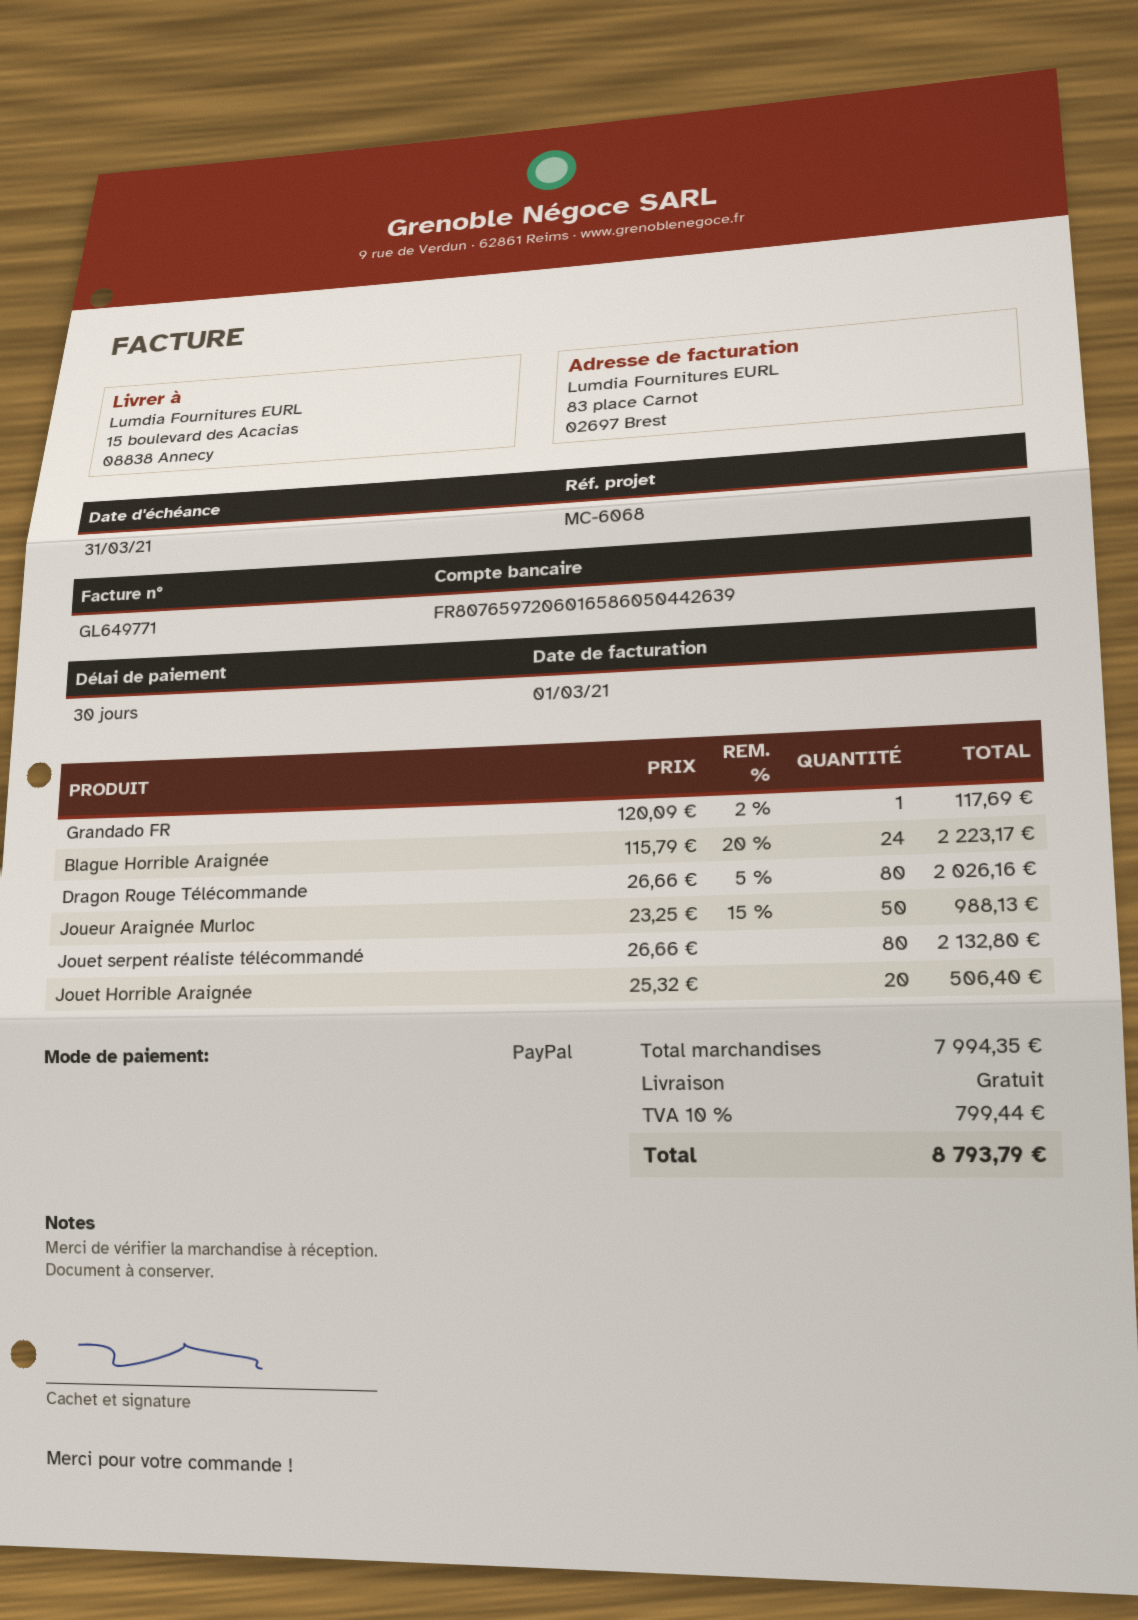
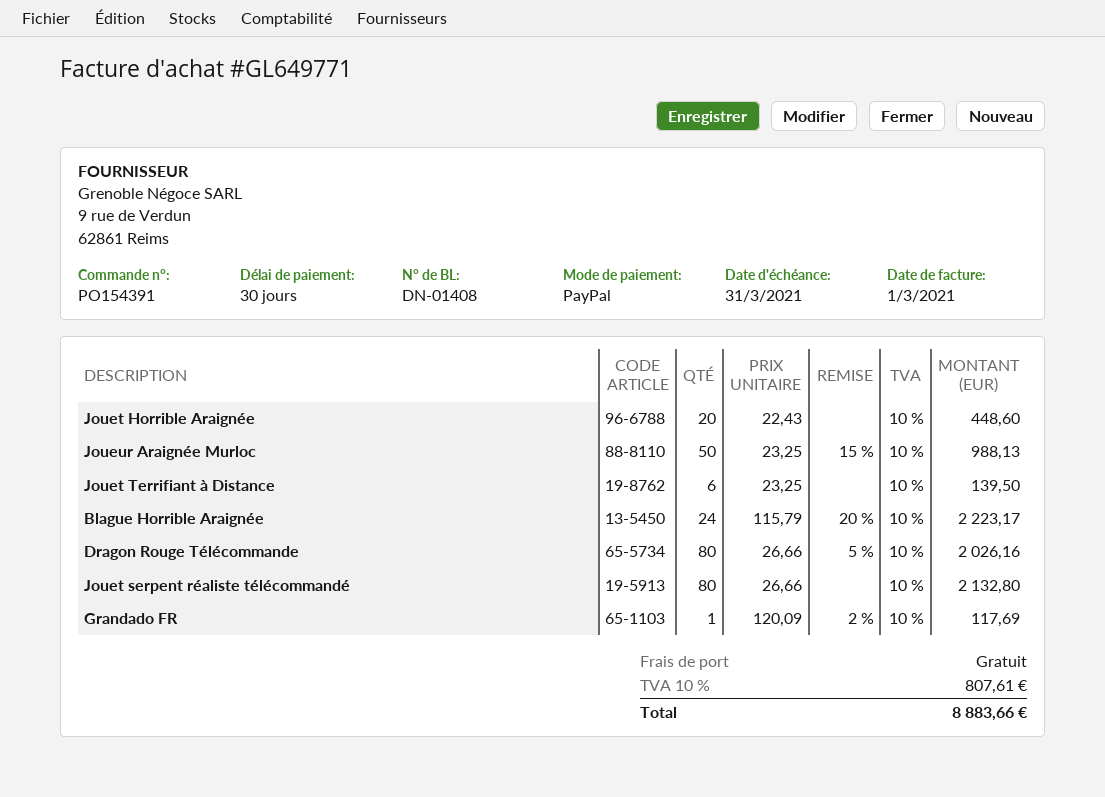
Jouet Horrible Araignée: 20 x 25.32 = 506.40 -> 20 x 22.43 = 448.60
Jouet Terrifiant à Distance: none -> 6 x 23.25 = 139.50
tax: 10% = 799.44 -> 10% = 807.61
total: 8793.79 -> 8883.66

